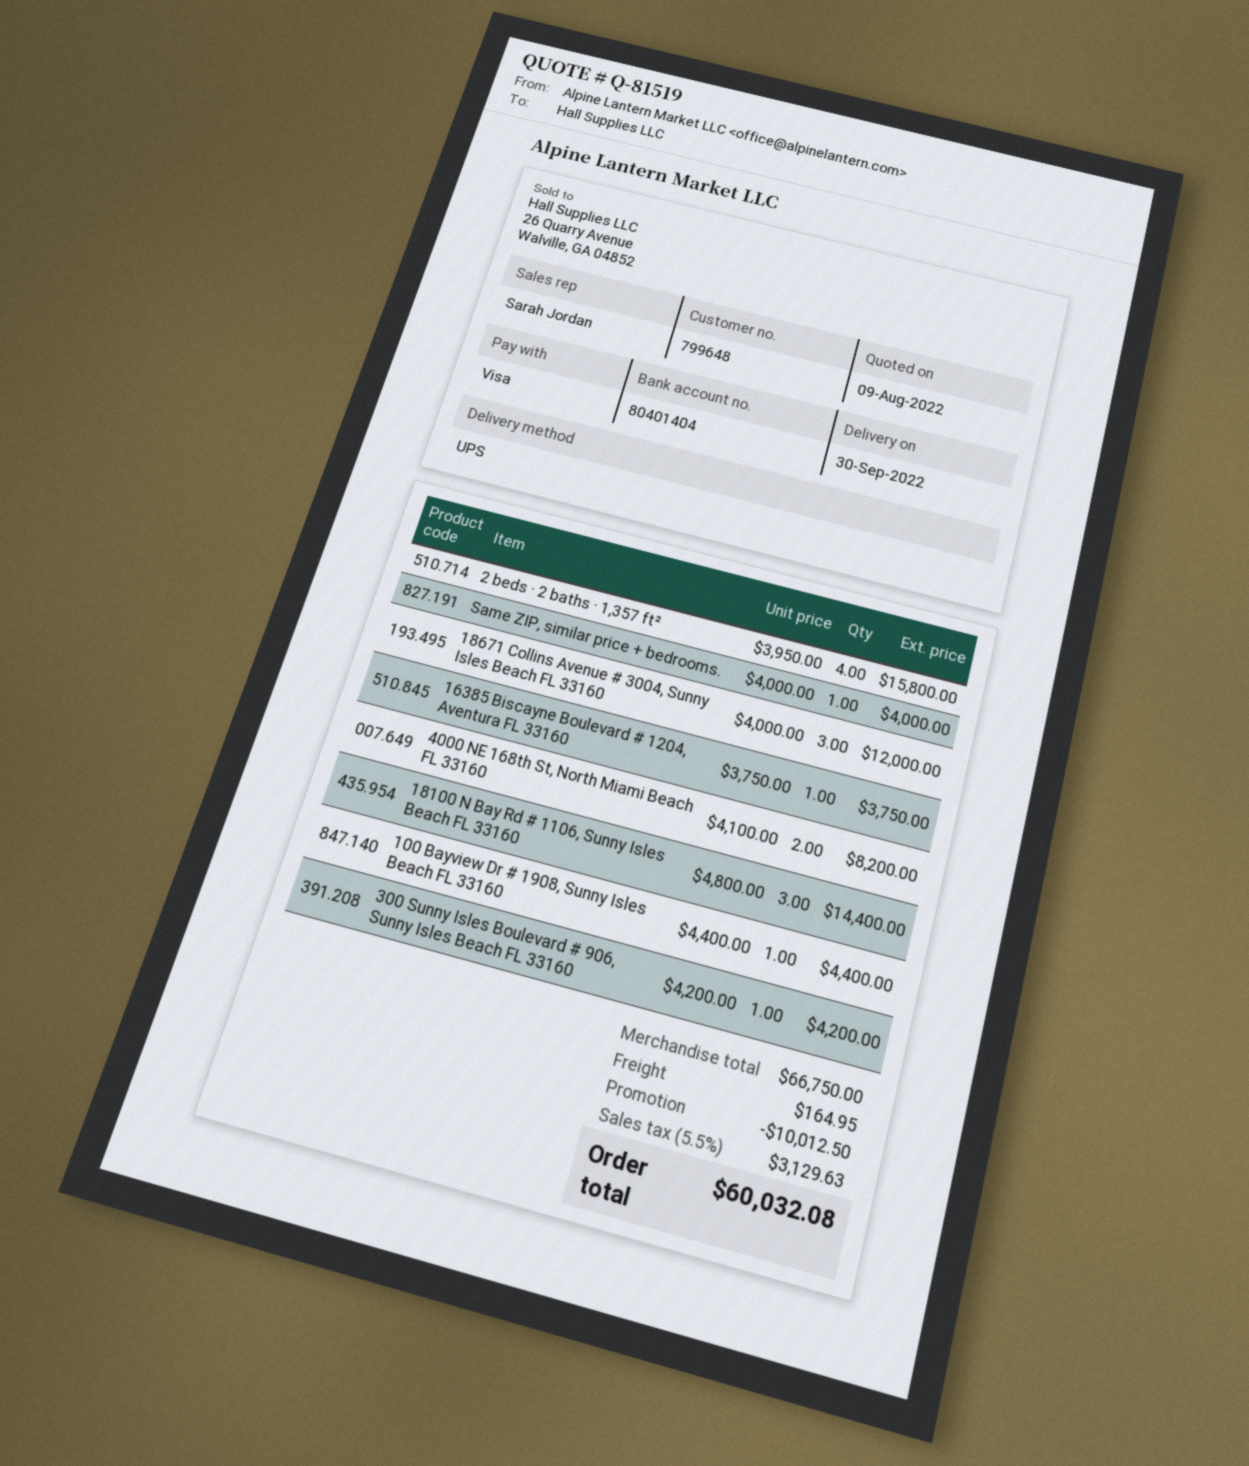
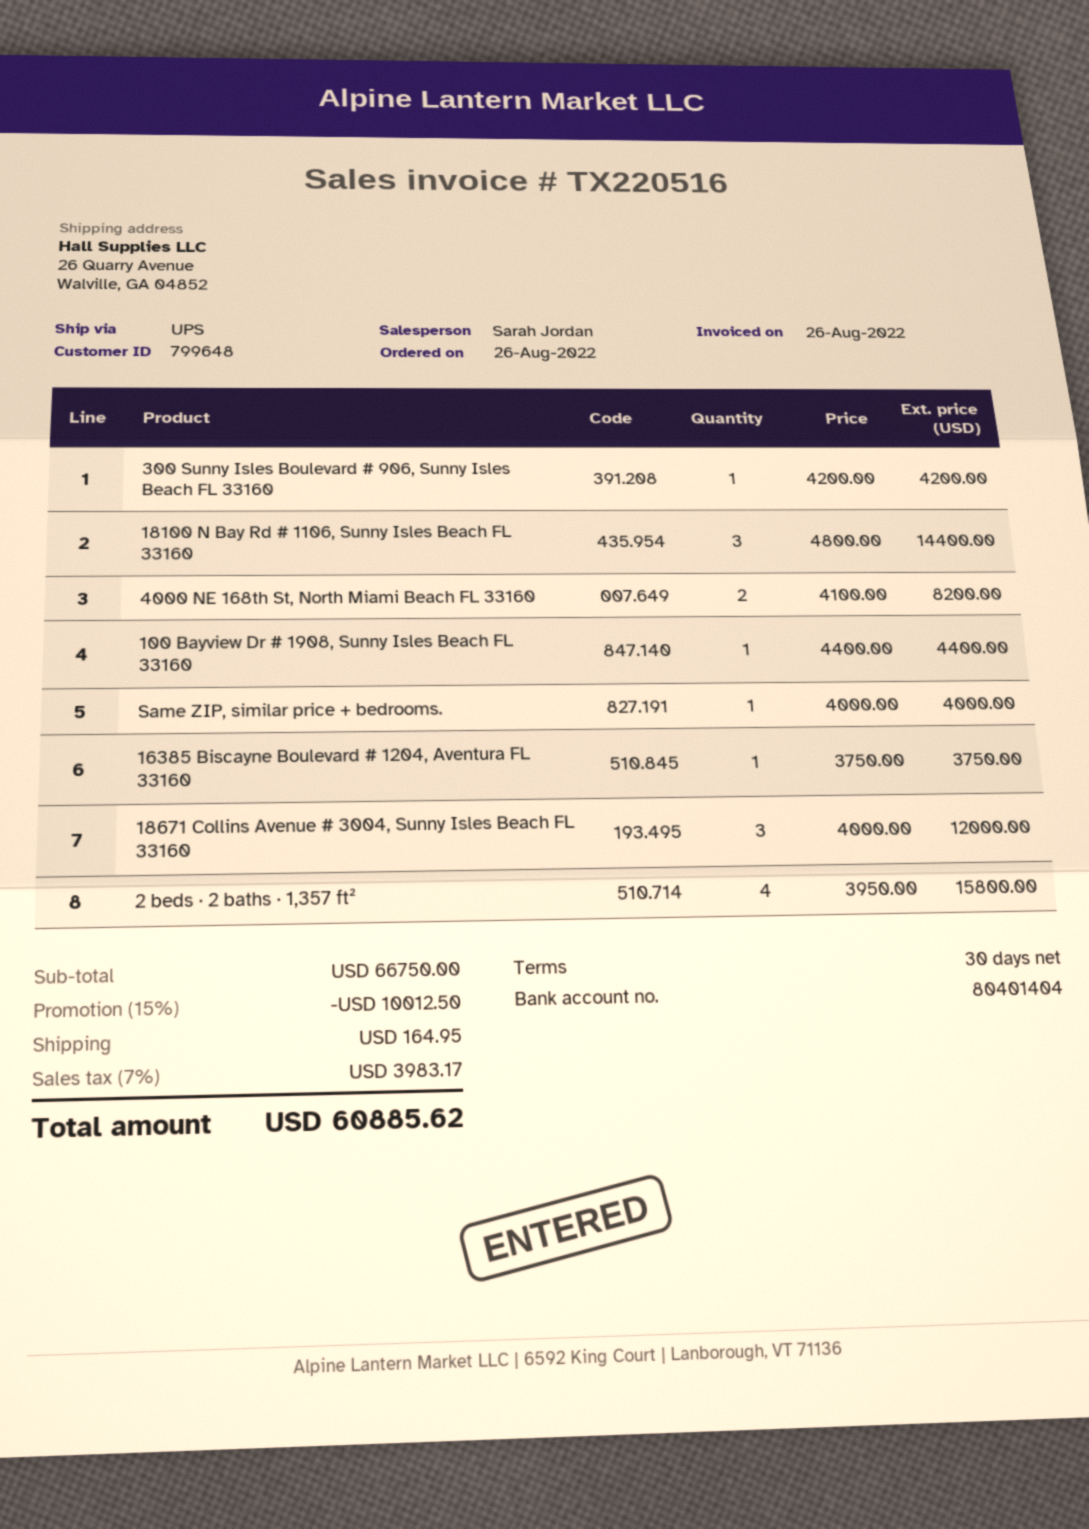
tax: 5.5% = 3129.63 -> 7% = 3983.17
total: 60032.08 -> 60885.62

